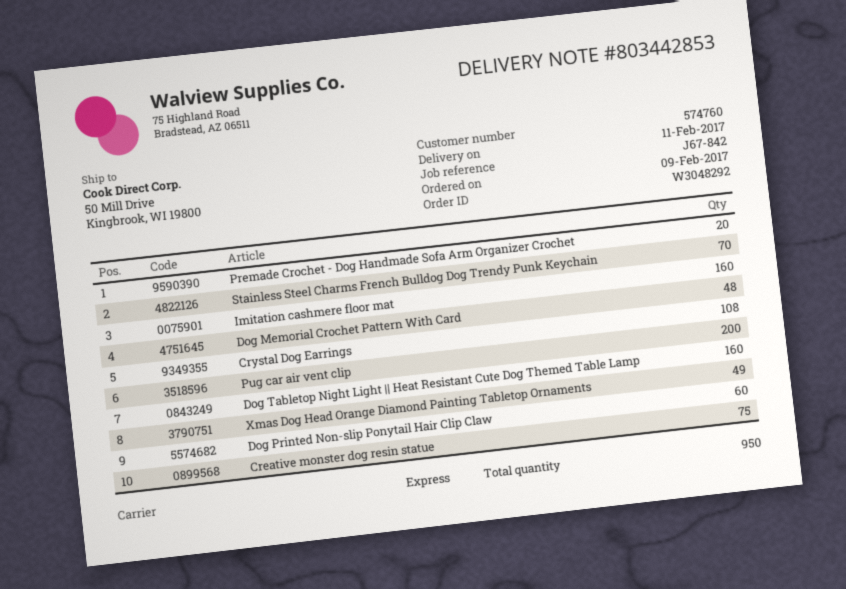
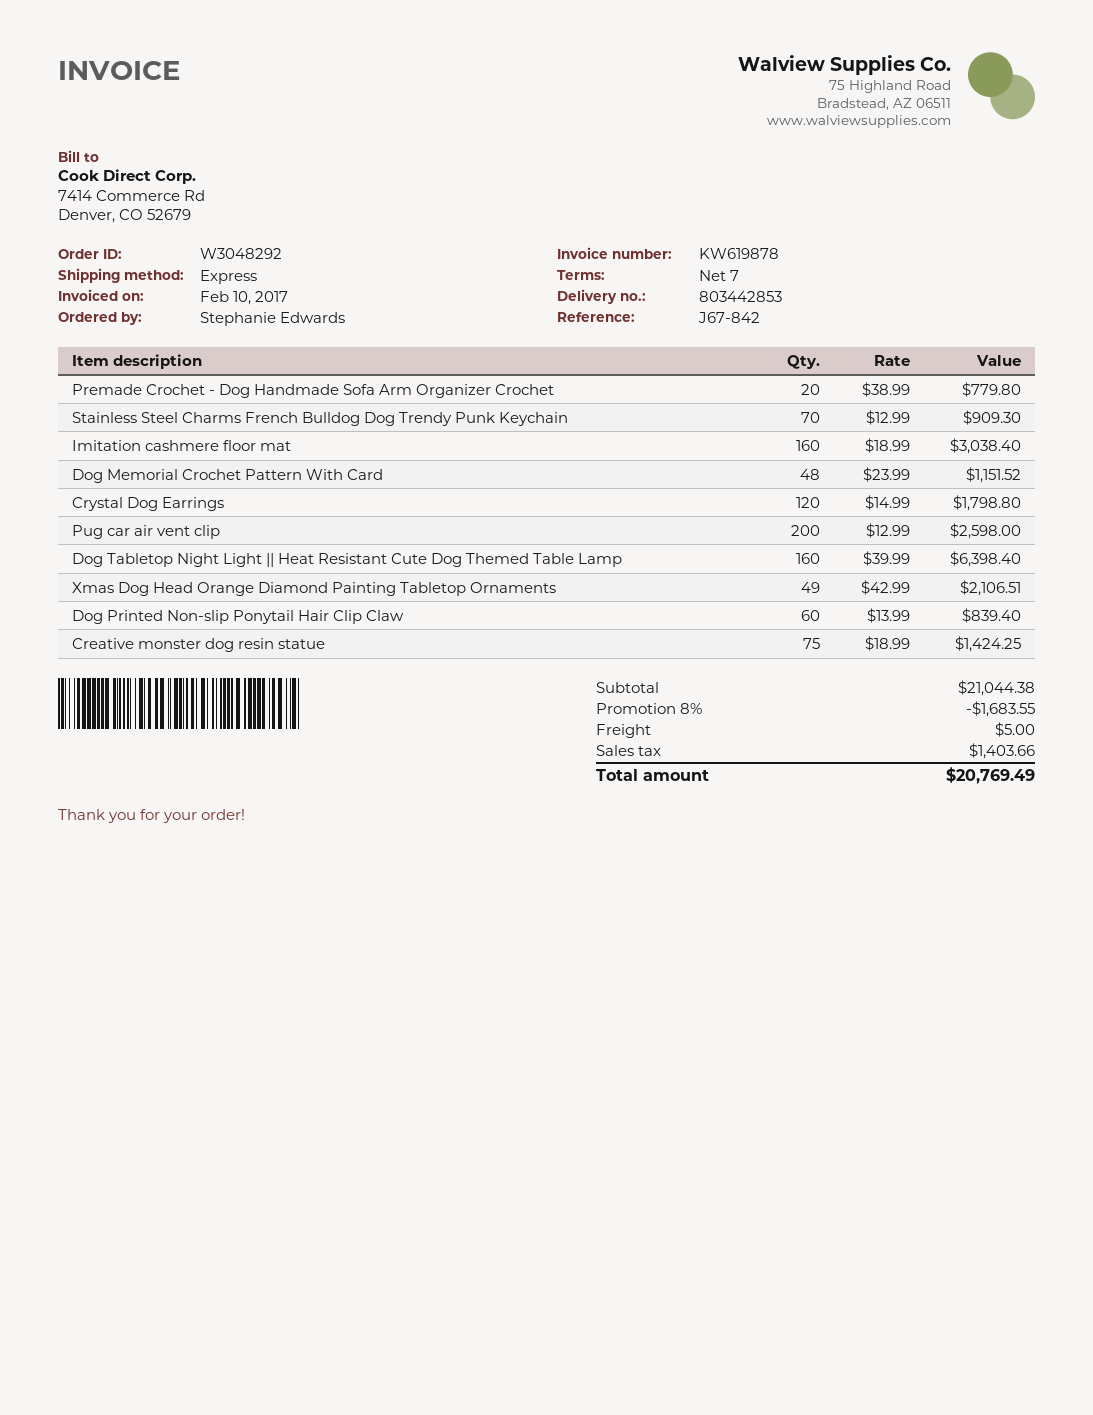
Crystal Dog Earrings: 108 -> 120

